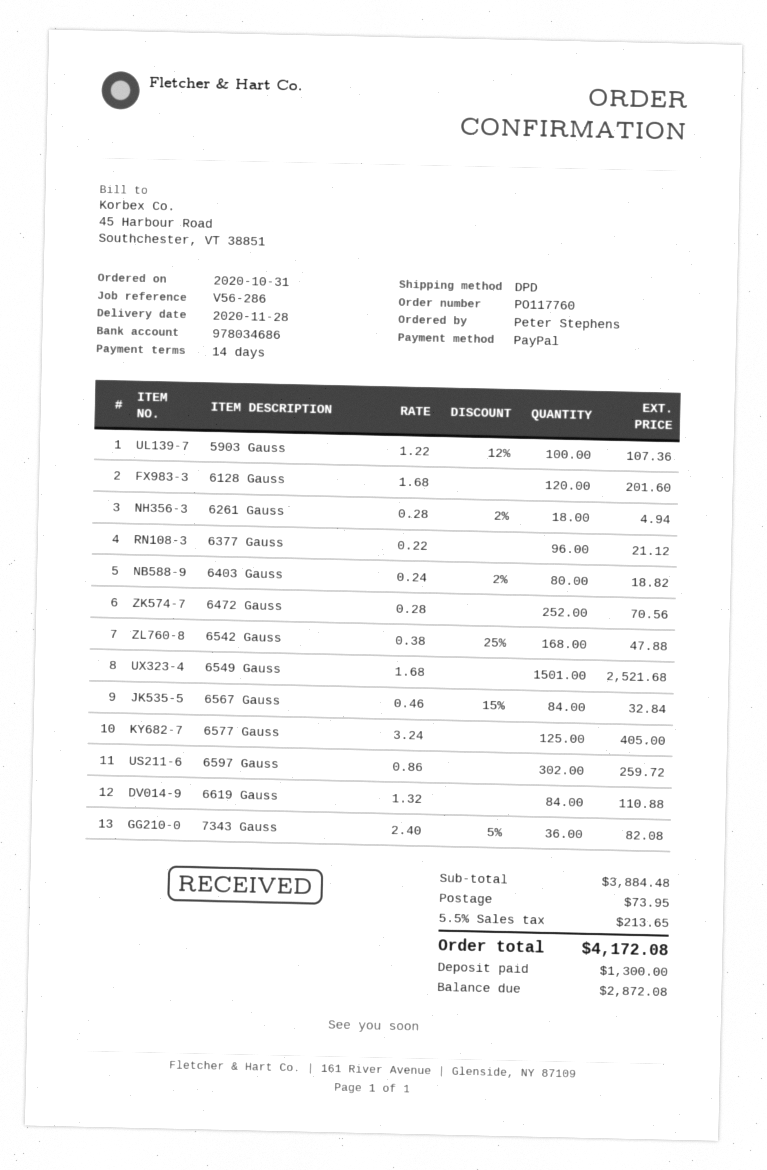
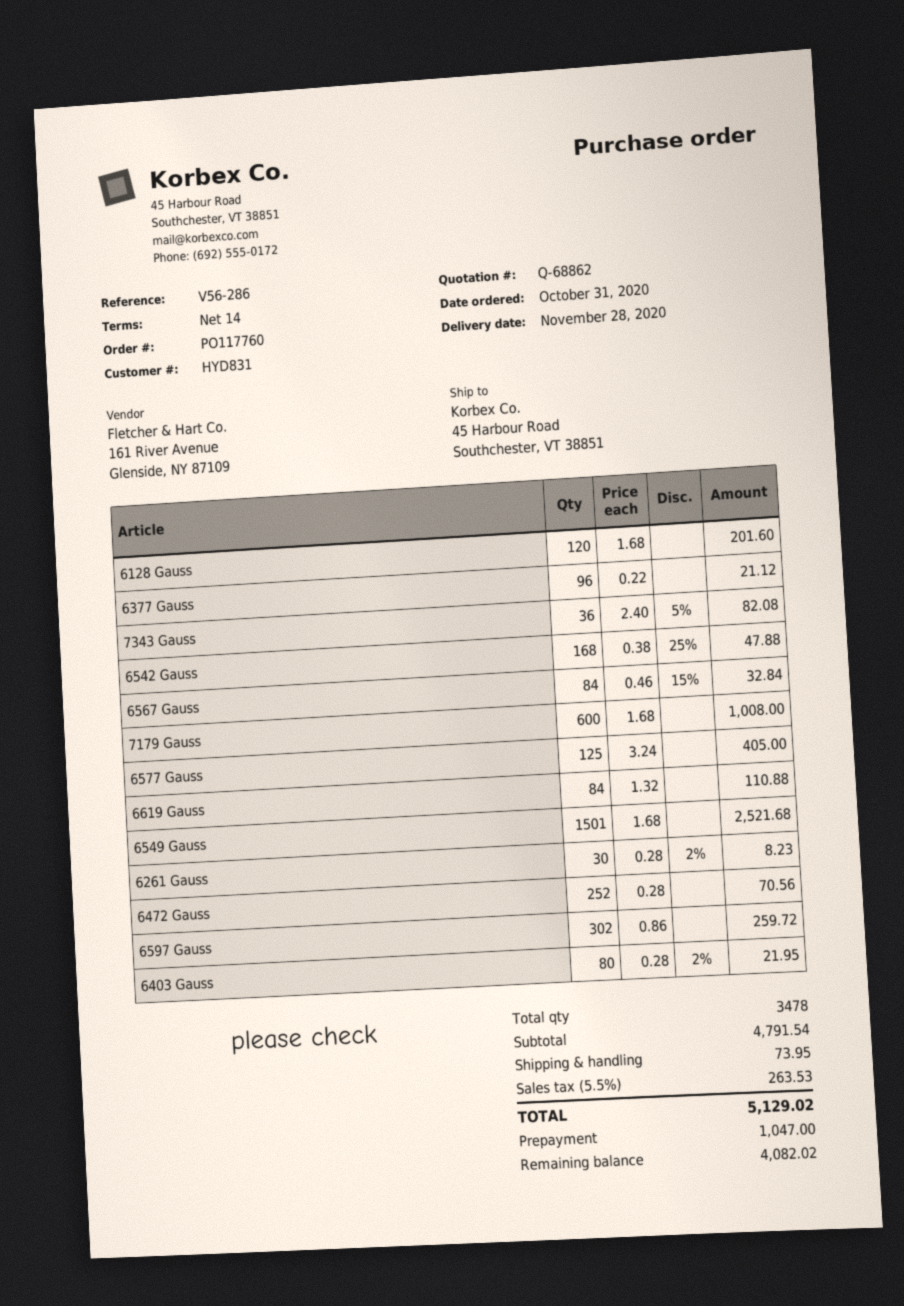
5903 Gauss: 100 x 1.22 - 12% = 107.36 -> none
6261 Gauss: 18 x 0.28 - 2% = 4.94 -> 30 x 0.28 - 2% = 8.23
6403 Gauss: 80 x 0.24 - 2% = 18.82 -> 80 x 0.28 - 2% = 21.95
7179 Gauss: none -> 600 x 1.68 = 1008.00
subtotal: 3884.48 -> 4791.54
tax: 5.5% = 213.65 -> 5.5% = 263.53
total: 4172.08 -> 5129.02
deposit: 1300.00 -> 1047.00
balance: 2872.08 -> 4082.02

